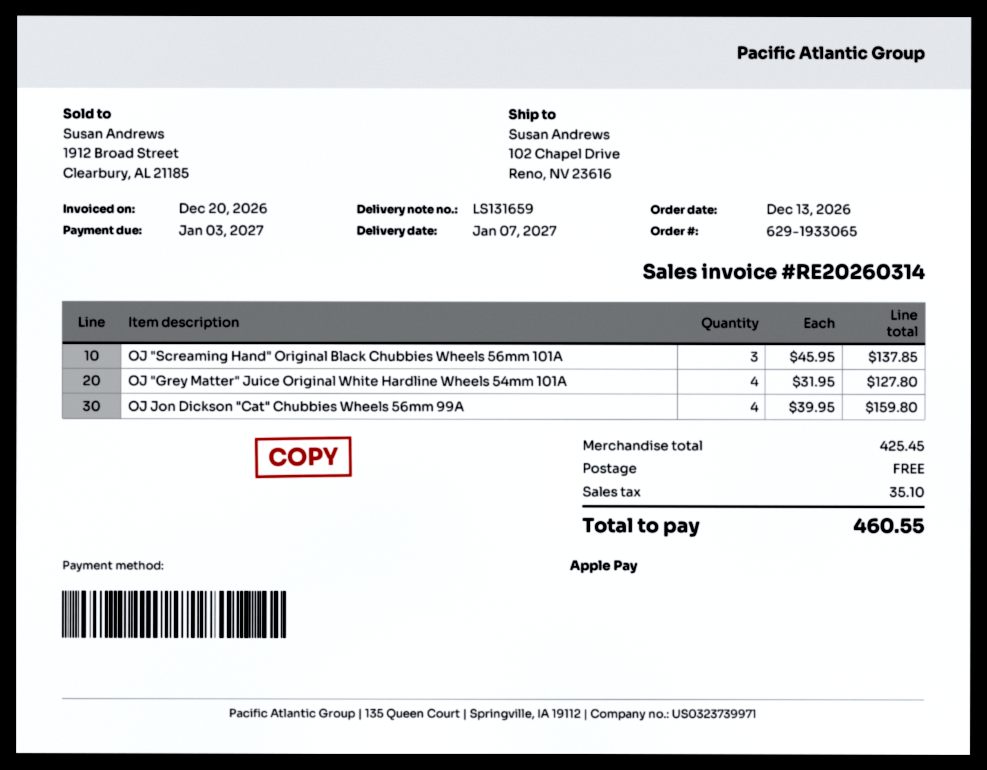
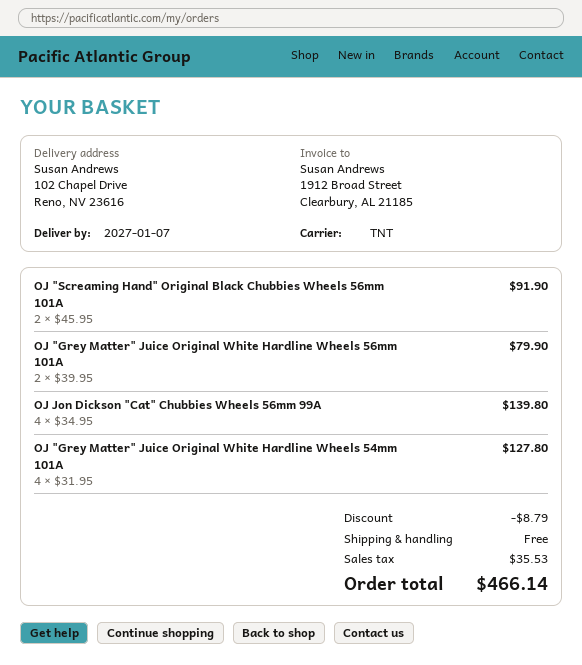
OJ "Screaming Hand" Original Black Chubbies Wheels 56mm 101A: 3 x 45.95 = 137.85 -> 2 x 45.95 = 91.90
OJ Jon Dickson "Cat" Chubbies Wheels 56mm 99A: 4 x 39.95 = 159.80 -> 4 x 34.95 = 139.80
OJ "Grey Matter" Juice Original White Hardline Wheels 56mm 101A: none -> 2 x 39.95 = 79.90
discount: none -> 8.79
tax: 35.10 -> 35.53
total: 460.55 -> 466.14

